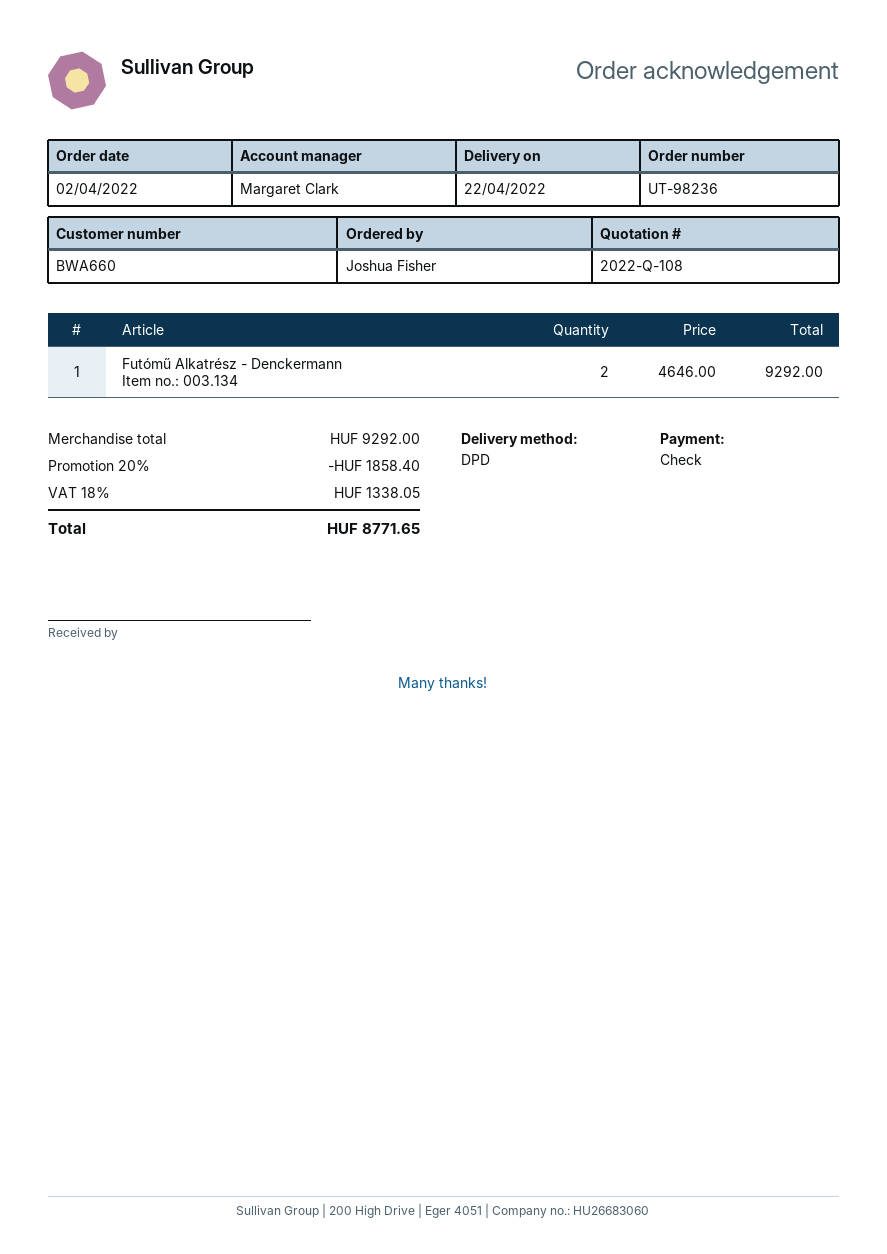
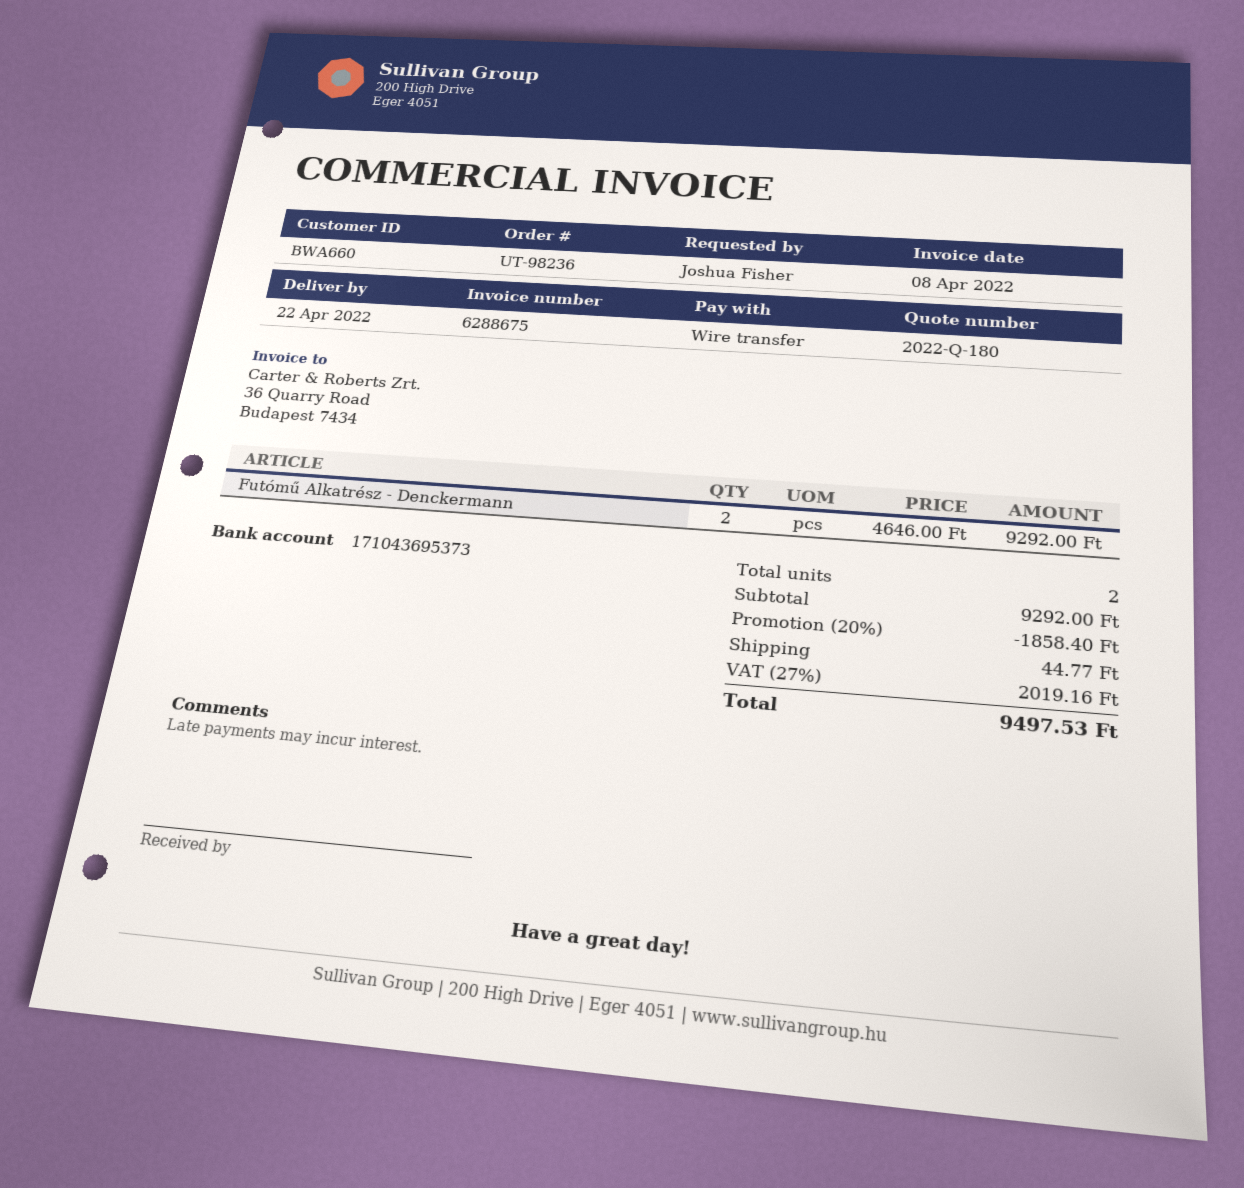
quote number: 2022-Q-108 -> 2022-Q-180
payment method: cheque -> bank transfer
shipping: none -> 44.77
tax: 18% = 1338.05 -> 27% = 2019.16
total: 8771.65 -> 9497.53

